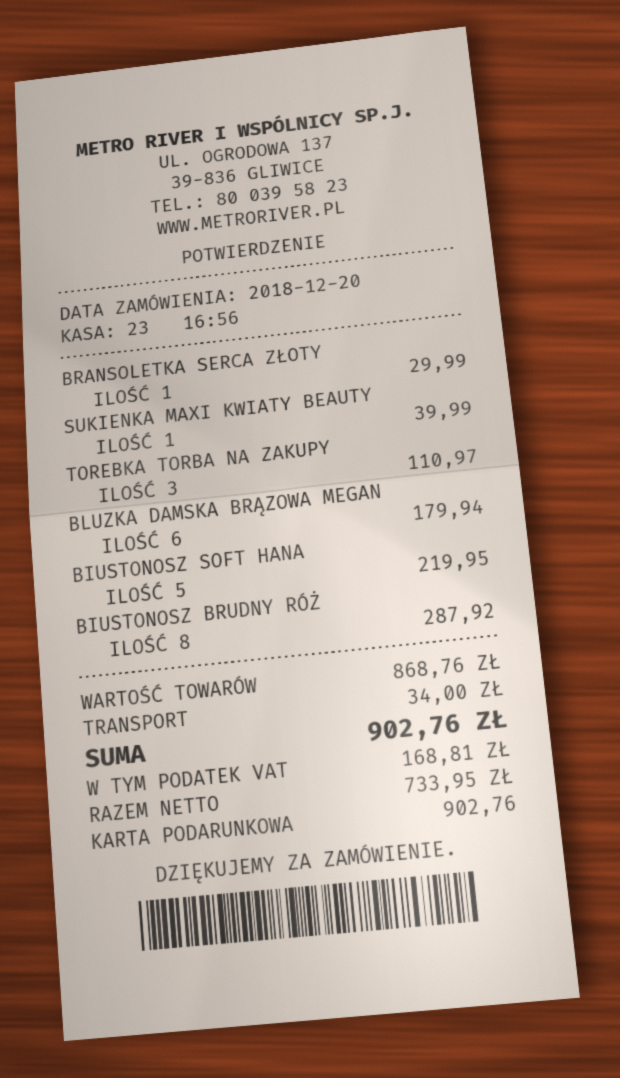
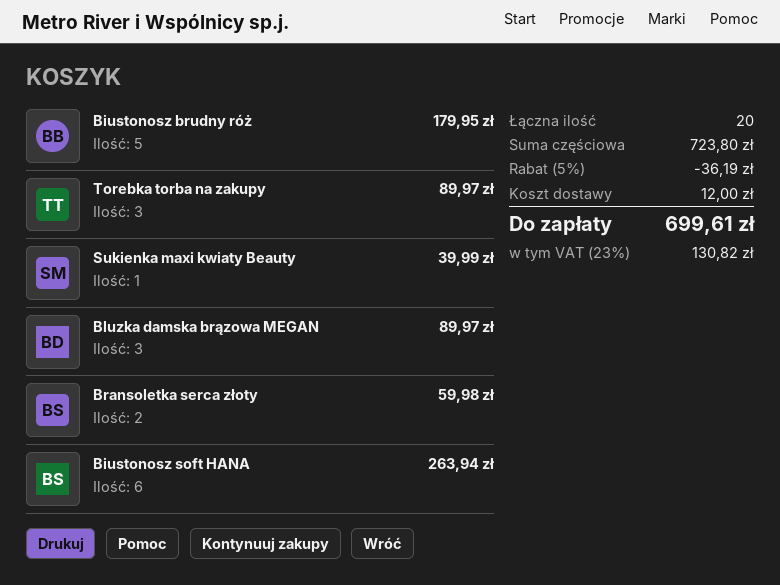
BRANSOLETKA SERCA ZŁOTY: 1 for 29.99 -> 2 for 59.98
TOREBKA TORBA NA ZAKUPY: 3 for 110.97 -> 3 for 89.97
BLUZKA DAMSKA BRĄZOWA MEGAN: 6 for 179.94 -> 3 for 89.97
BIUSTONOSZ SOFT HANA: 5 for 219.95 -> 6 for 263.94
BIUSTONOSZ BRUDNY RÓŻ: 8 for 287.92 -> 5 for 179.95
subtotal: 868.76 -> 723.80
discount: none -> 5% = 36.19
shipping: 34.00 -> 12.00
tax: 168.81 -> 130.82
total: 902.76 -> 699.61

